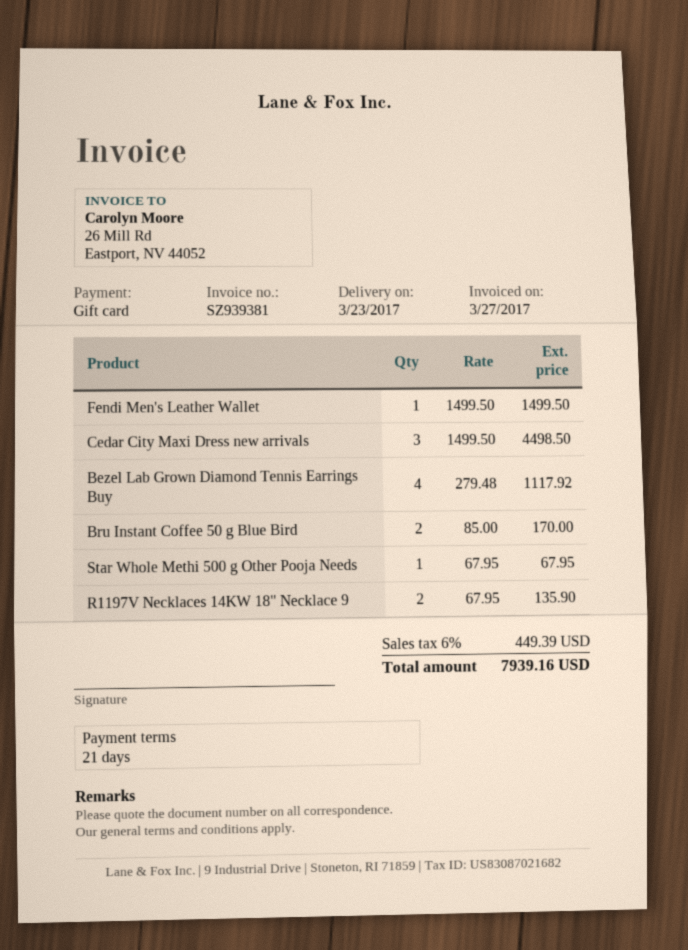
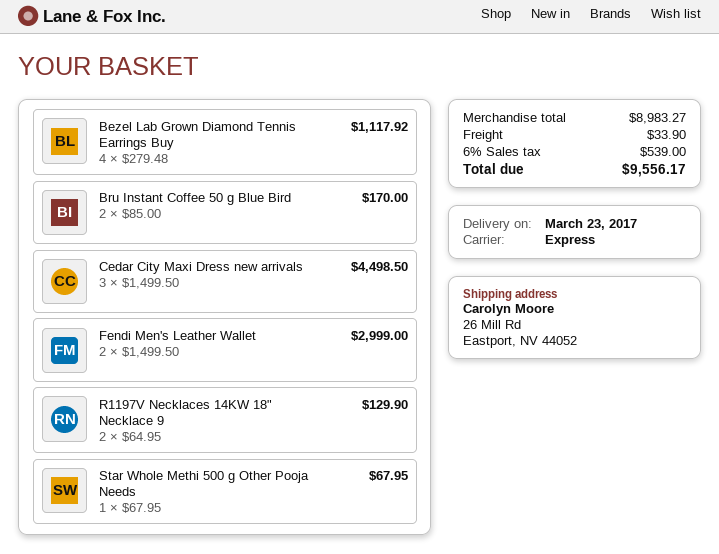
Fendi Men's Leather Wallet: 1 x 1499.50 = 1499.50 -> 2 x 1499.50 = 2999.00
R1197V Necklaces 14KW 18" Necklace 9: 2 x 67.95 = 135.90 -> 2 x 64.95 = 129.90
shipping: none -> 33.90
tax: 6% = 449.39 -> 6% = 539.00
total: 7939.16 -> 9556.17

